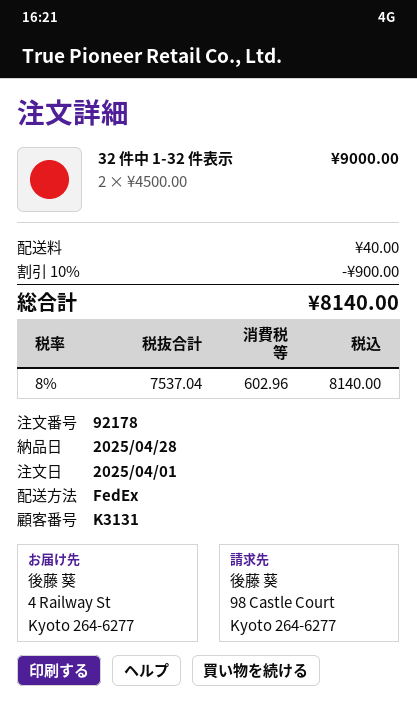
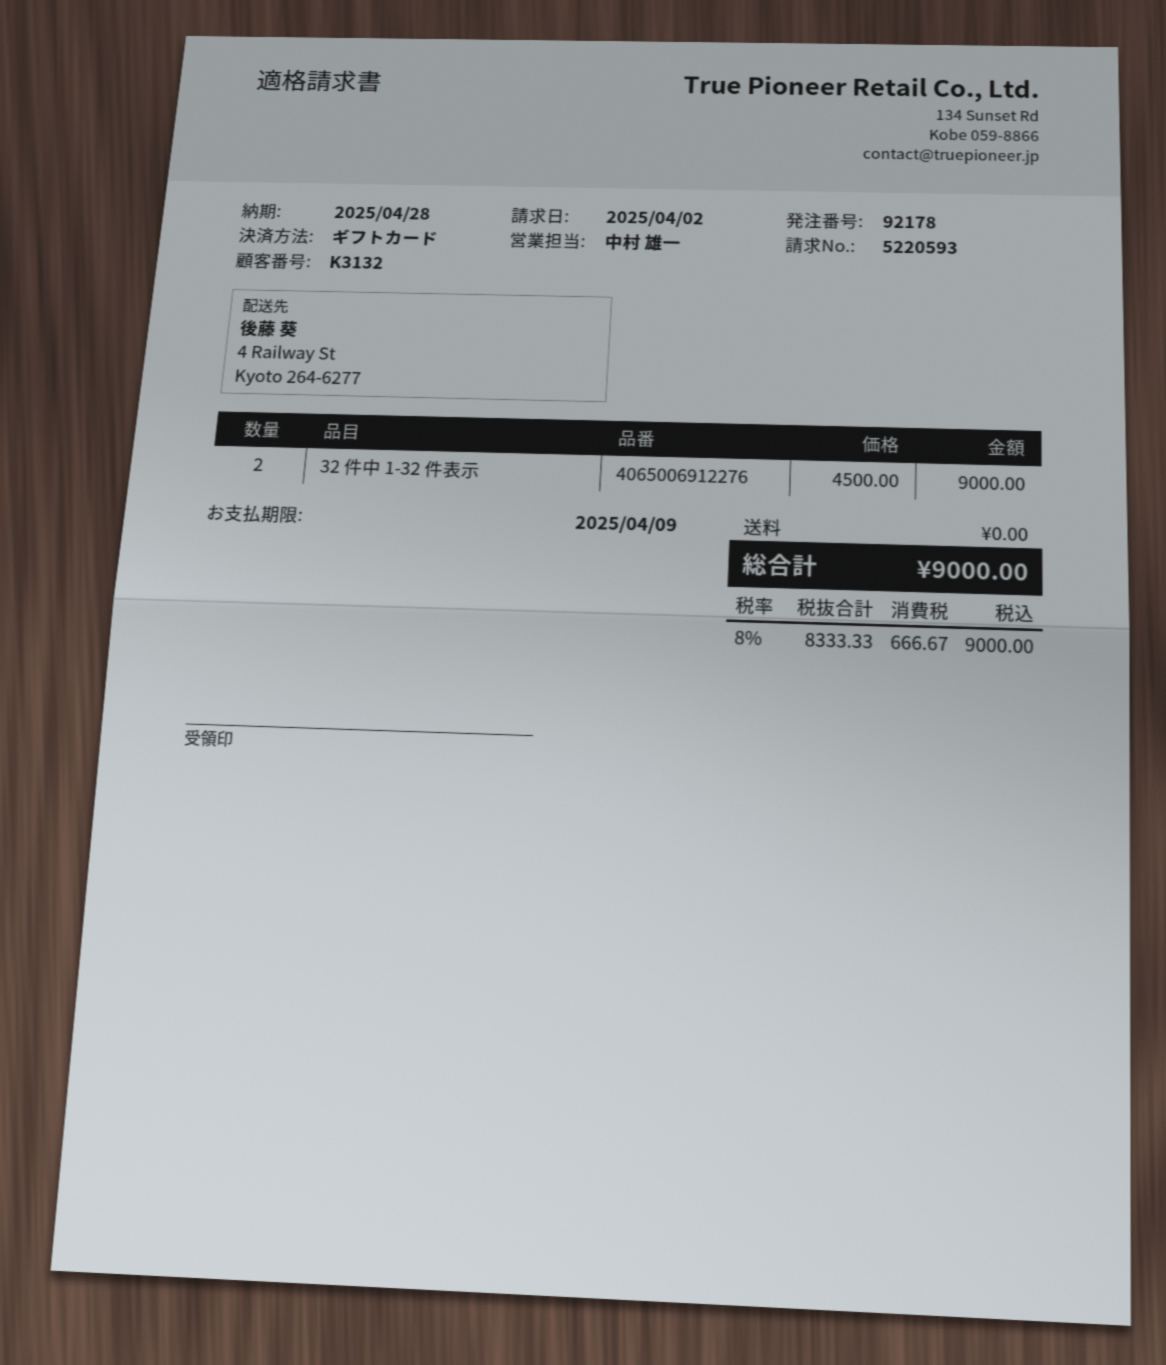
customer number: K3131 -> K3132
discount: 10% = 900.00 -> none
shipping: 40.00 -> 0.00
net: 7537.04 -> 8333.33
tax: 8% = 602.96 -> 8% = 666.67
total: 8140.00 -> 9000.00

